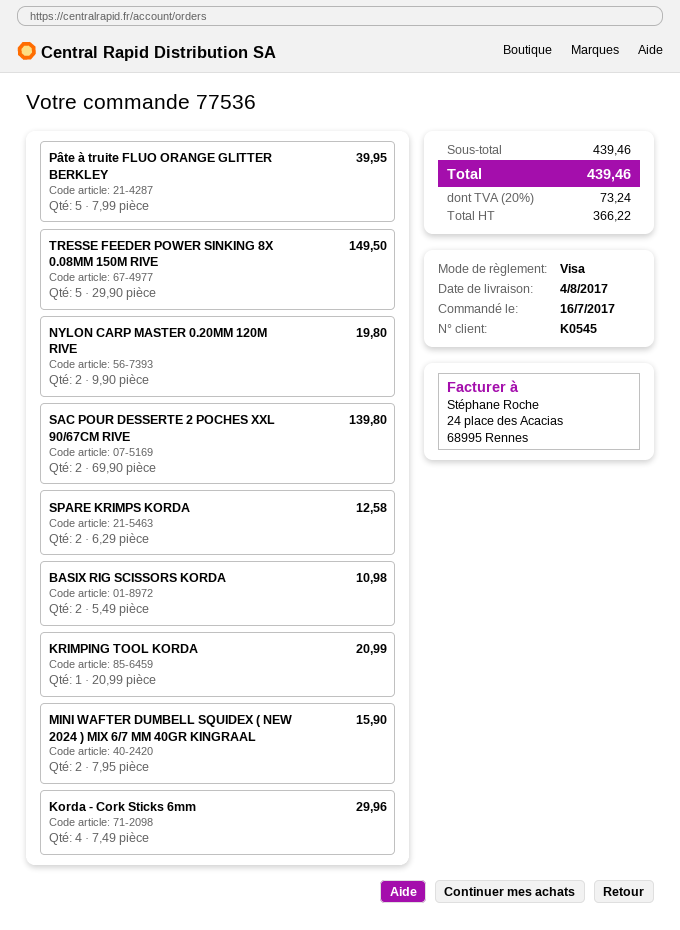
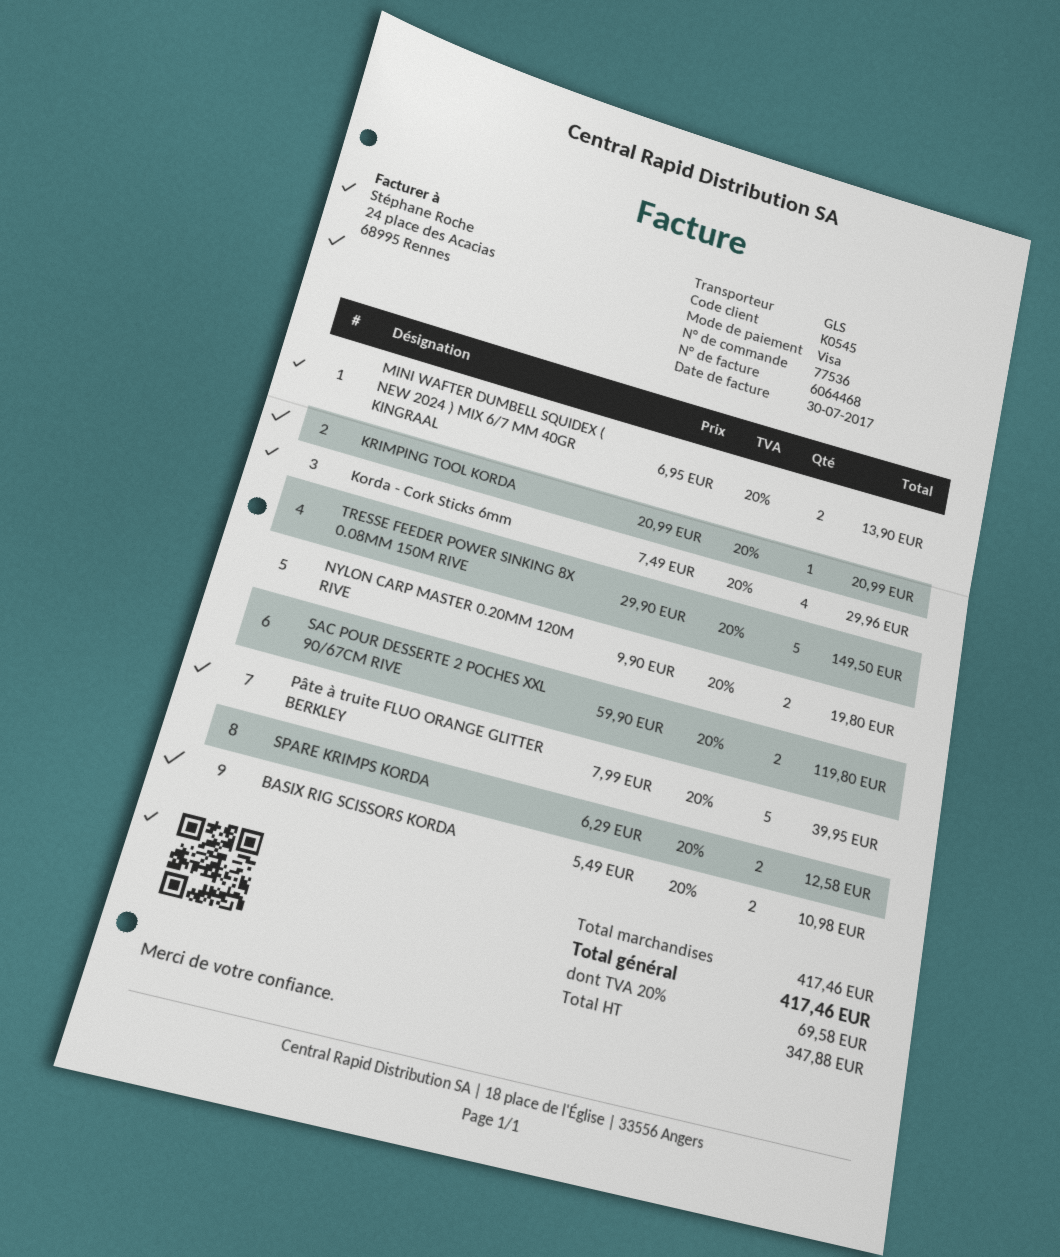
SAC POUR DESSERTE 2 POCHES XXL 90/67CM RIVE: 2 x 69.90 = 139.80 -> 2 x 59.90 = 119.80
MINI WAFTER DUMBELL SQUIDEX ( NEW 2024 ) MIX 6/7 MM 40GR KINGRAAL: 2 x 7.95 = 15.90 -> 2 x 6.95 = 13.90
subtotal: 439.46 -> 417.46
net: 366.22 -> 347.88
tax: 20% = 73.24 -> 20% = 69.58
total: 439.46 -> 417.46

